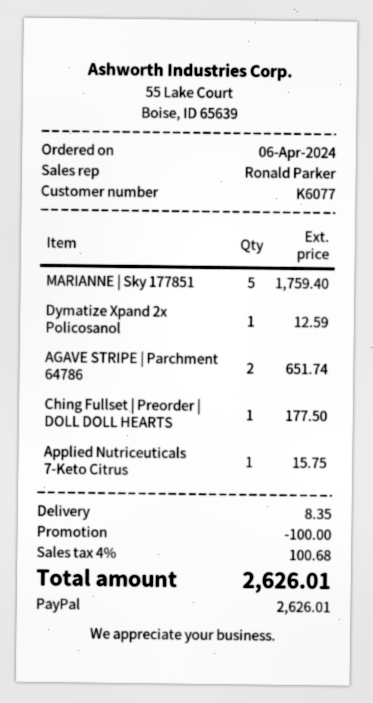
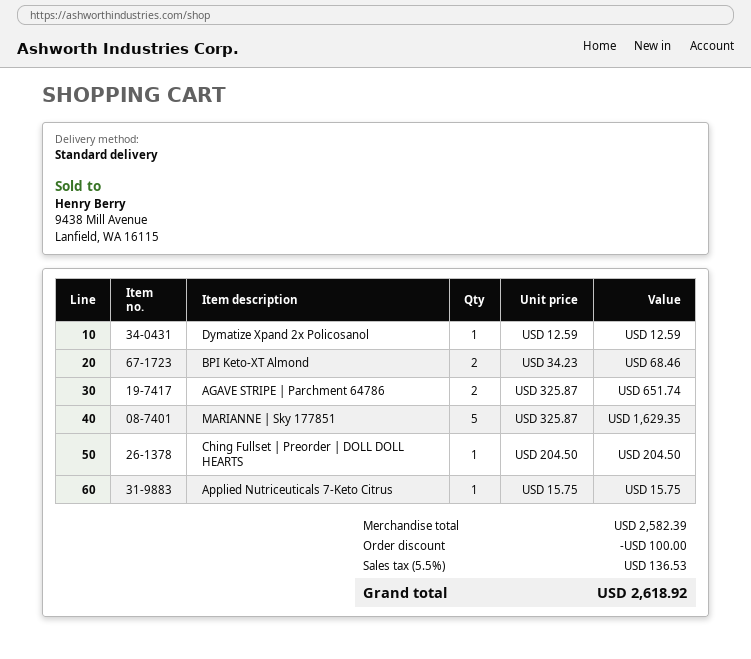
MARIANNE | Sky 177851: 5 for 1759.40 -> 5 for 1629.35
Ching Fullset | Preorder | DOLL DOLL HEARTS: 1 for 177.50 -> 1 for 204.50
BPI Keto-XT Almond: none -> 2 for 68.46
shipping: 8.35 -> none
tax: 4% = 100.68 -> 5.5% = 136.53
total: 2626.01 -> 2618.92

